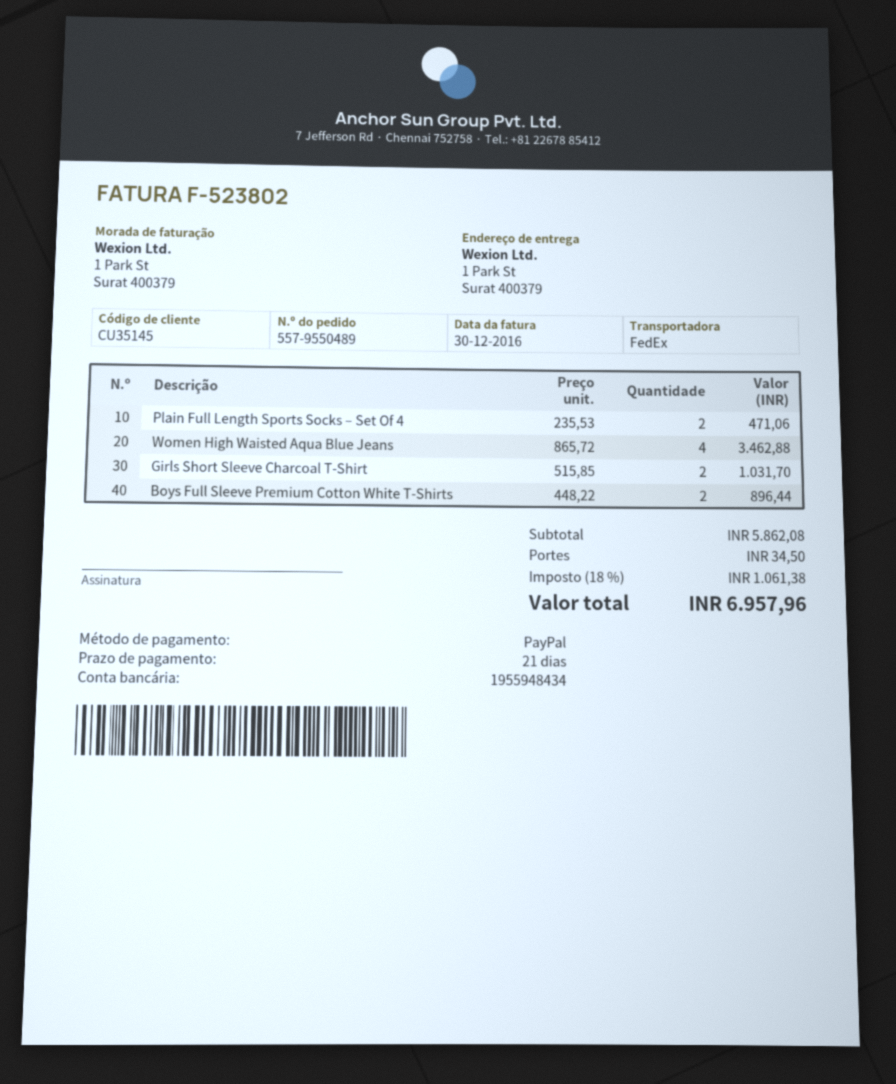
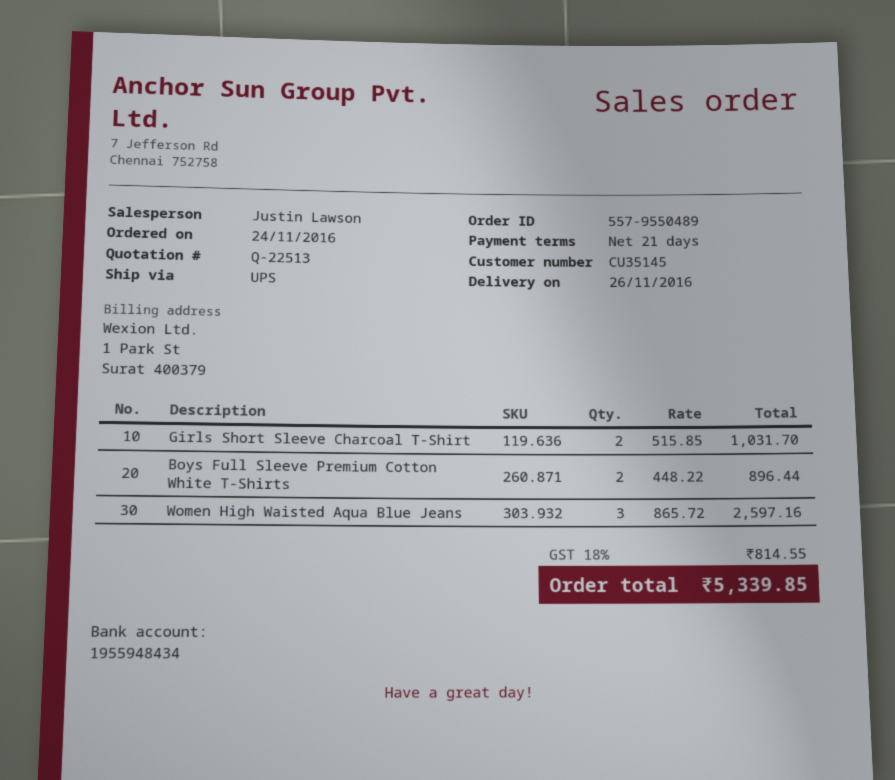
shipping method: FedEx -> UPS
Plain Full Length Sports Socks – Set Of 4: 2 x 235.53 = 471.06 -> none
Women High Waisted Aqua Blue Jeans: 4 x 865.72 = 3462.88 -> 3 x 865.72 = 2597.16
shipping: 34.50 -> none
tax: 18% = 1061.38 -> 18% = 814.55
total: 6957.96 -> 5339.85

